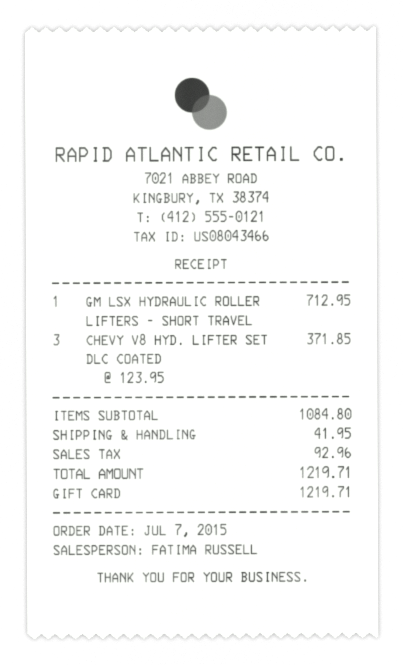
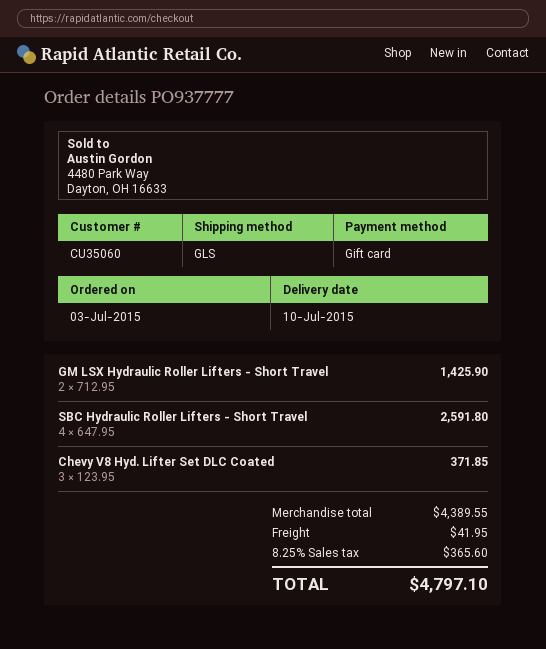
order date: 2015-07-07 -> 2015-07-03
GM LSX HYDRAULIC ROLLER LIFTERS - SHORT TRAVEL: 1 x 712.95 = 712.95 -> 2 x 712.95 = 1425.90
SBC Hydraulic Roller Lifters - Short Travel: none -> 4 x 647.95 = 2591.80
subtotal: 1084.80 -> 4389.55
tax: 92.96 -> 365.60
total: 1219.71 -> 4797.10

